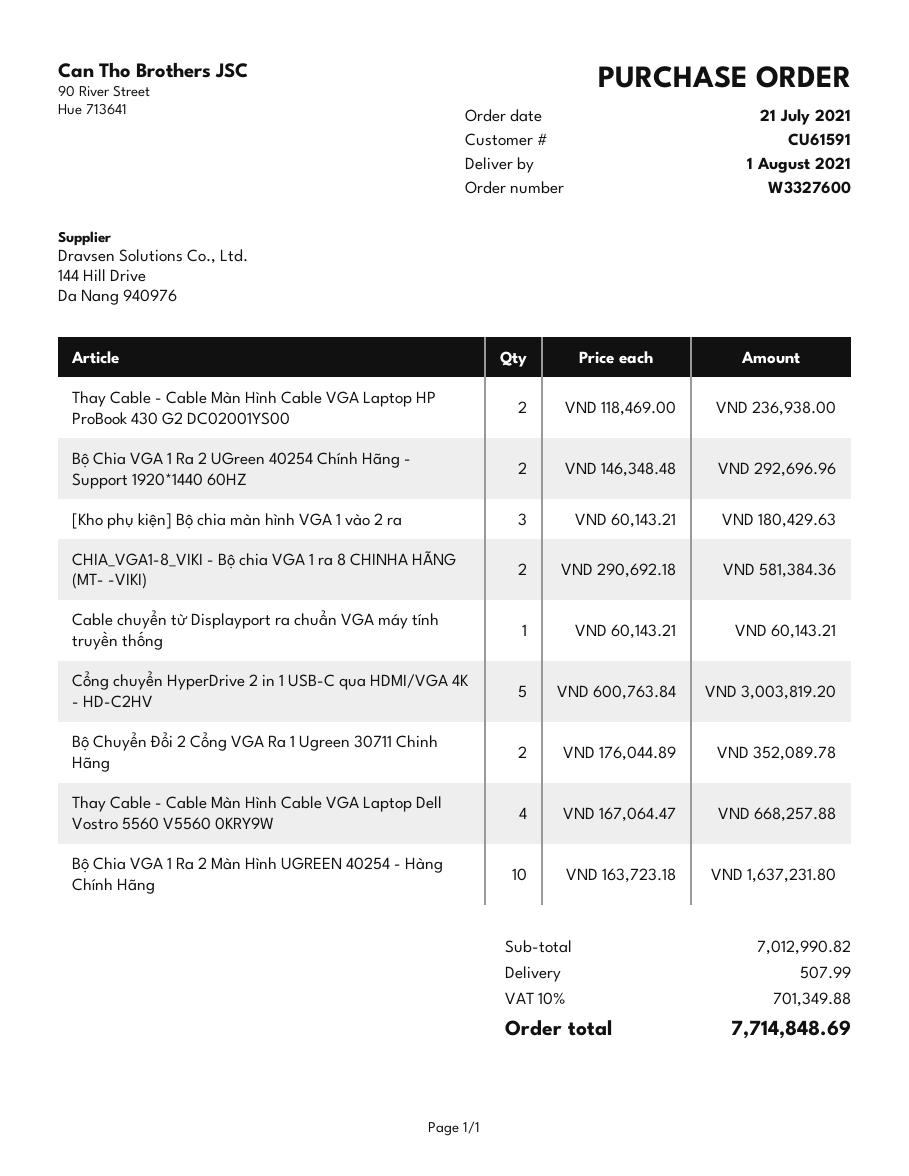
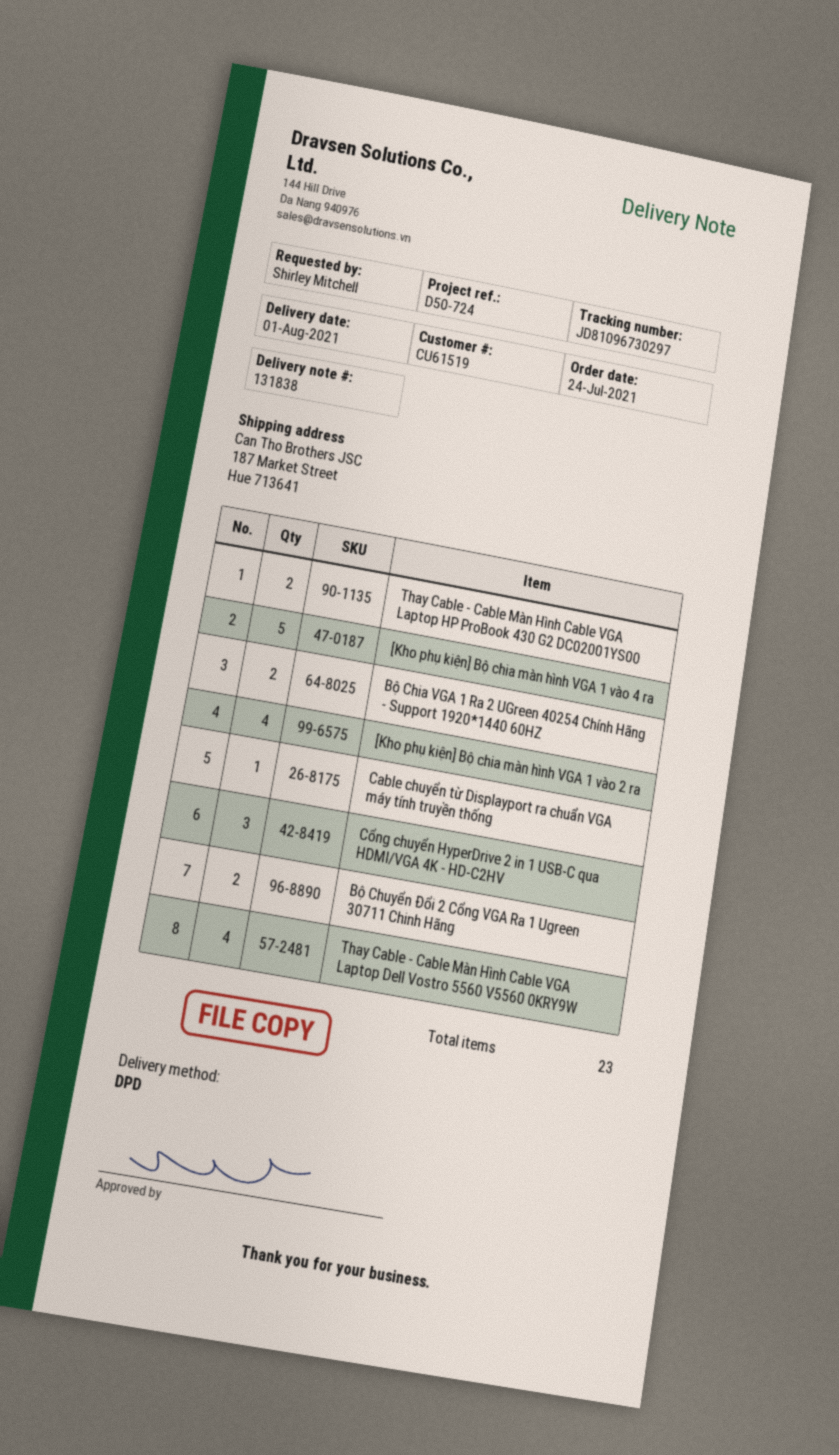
order date: 2021-07-21 -> 2021-07-24
customer number: CU61591 -> CU61519
[Kho phụ kiện] Bộ chia màn hình VGA 1 vào 2 ra: 3 -> 4
CHIA_VGA1-8_VIKI - Bộ chia VGA 1 ra 8 CHINHA HÃNG (MT- -VIKI): 2 -> none
Cổng chuyển HyperDrive 2 in 1 USB-C qua HDMI/VGA 4K - HD-C2HV: 5 -> 3
Bộ Chia VGA 1 Ra 2 Màn Hình UGREEN 40254 - Hàng Chính Hãng: 10 -> none
[Kho phụ kiện] Bộ chia màn hình VGA 1 vào 4 ra: none -> 5

